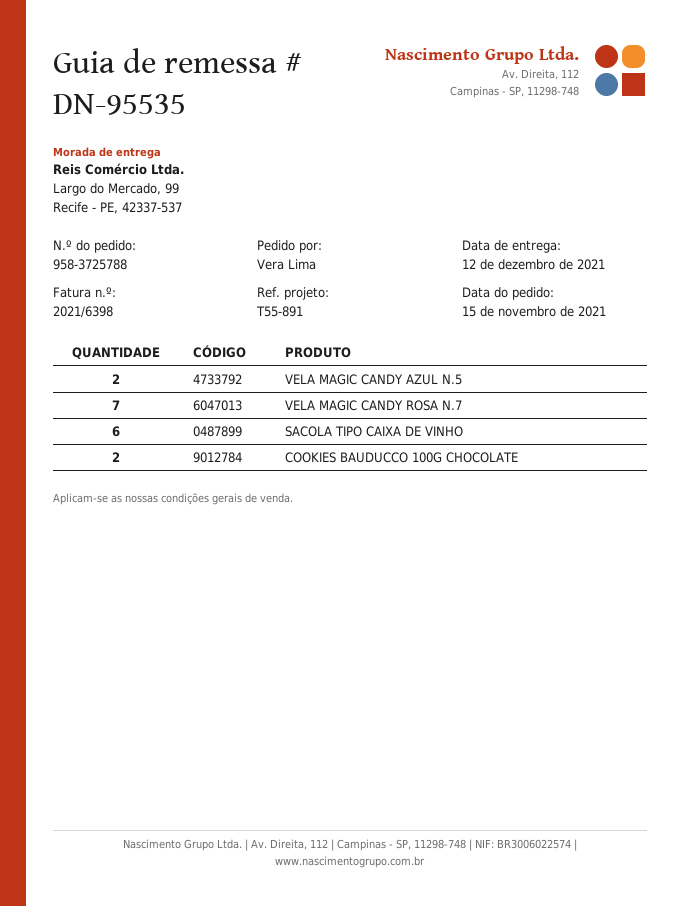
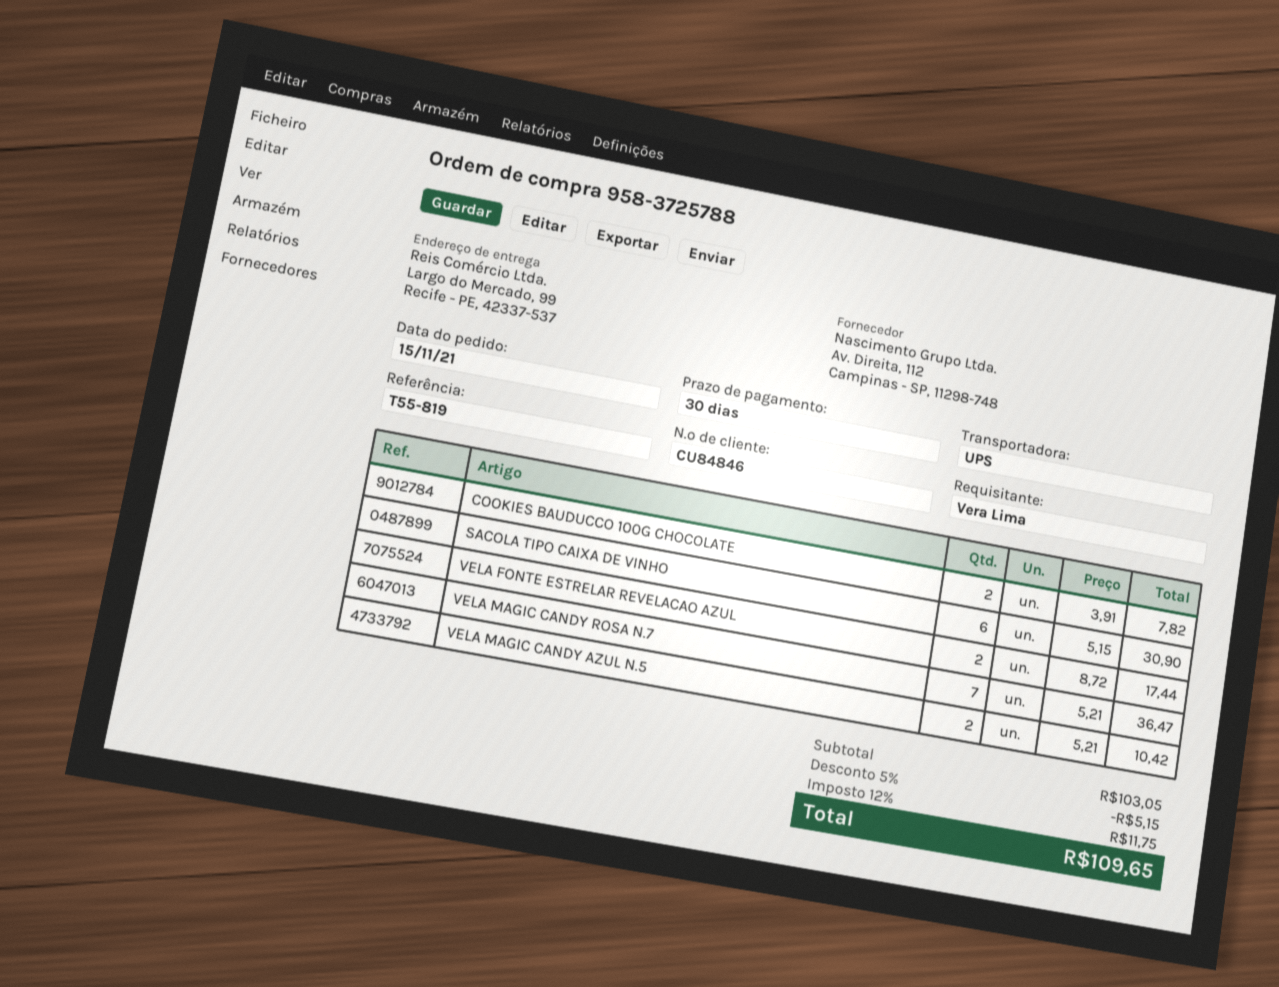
reference: T55-891 -> T55-819
VELA FONTE ESTRELAR REVELACAO AZUL: none -> 2

